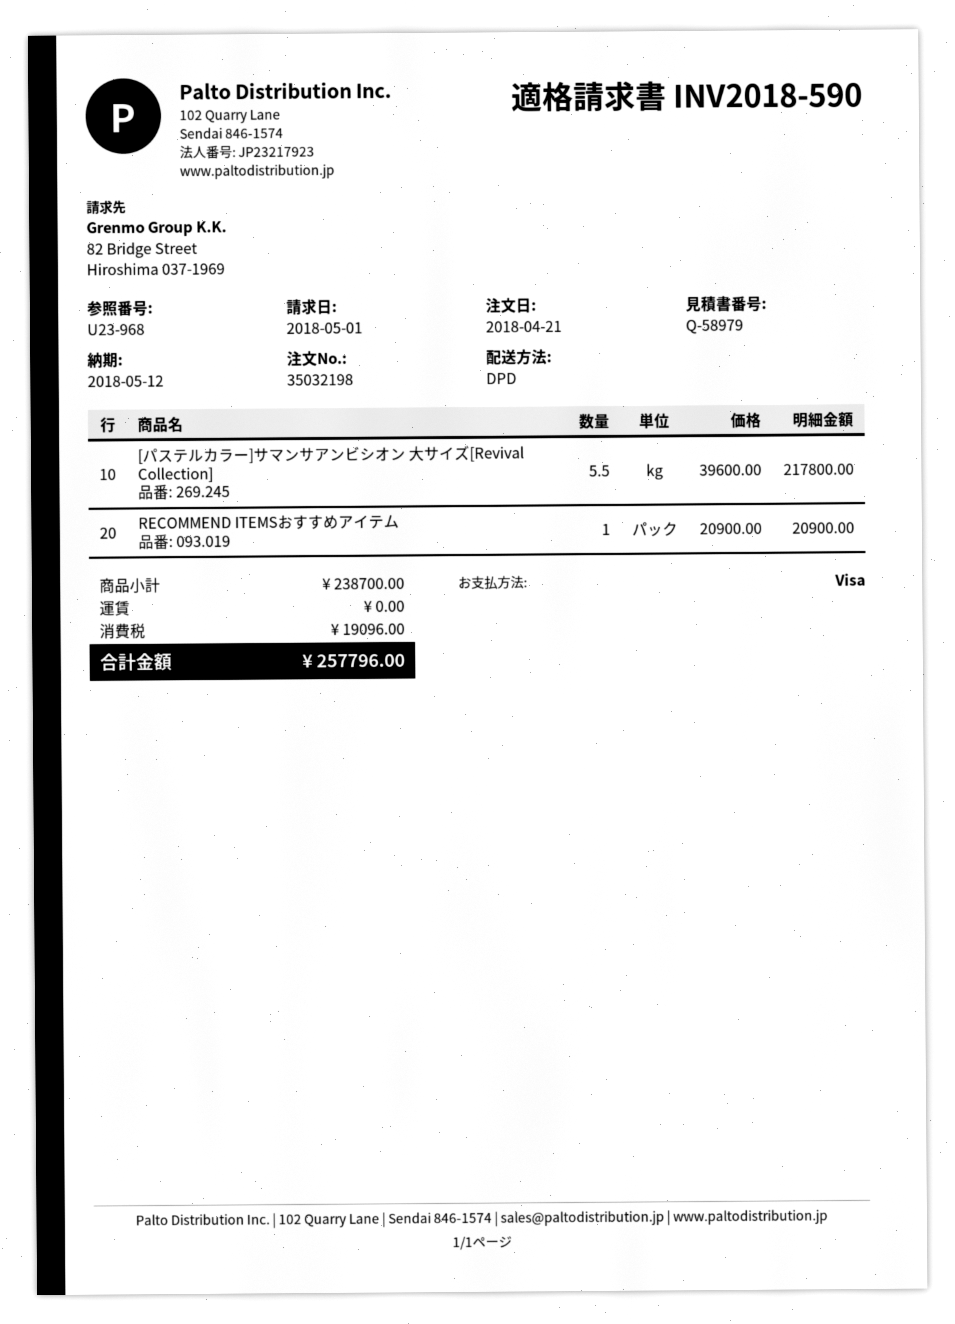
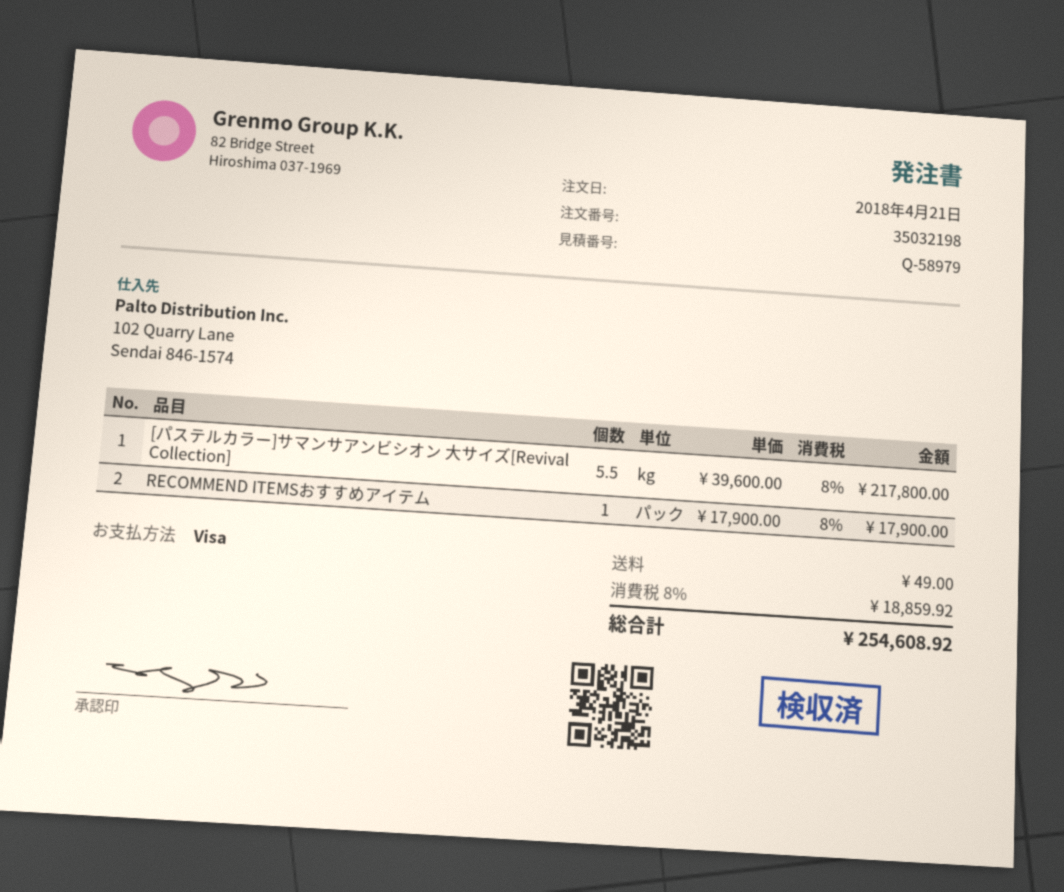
RECOMMEND ITEMSおすすめアイテム: 1 x 20900.00 = 20900.00 -> 1 x 17900.00 = 17900.00
shipping: 0.00 -> 49.00
tax: 19096.00 -> 18859.92
total: 257796.00 -> 254608.92

